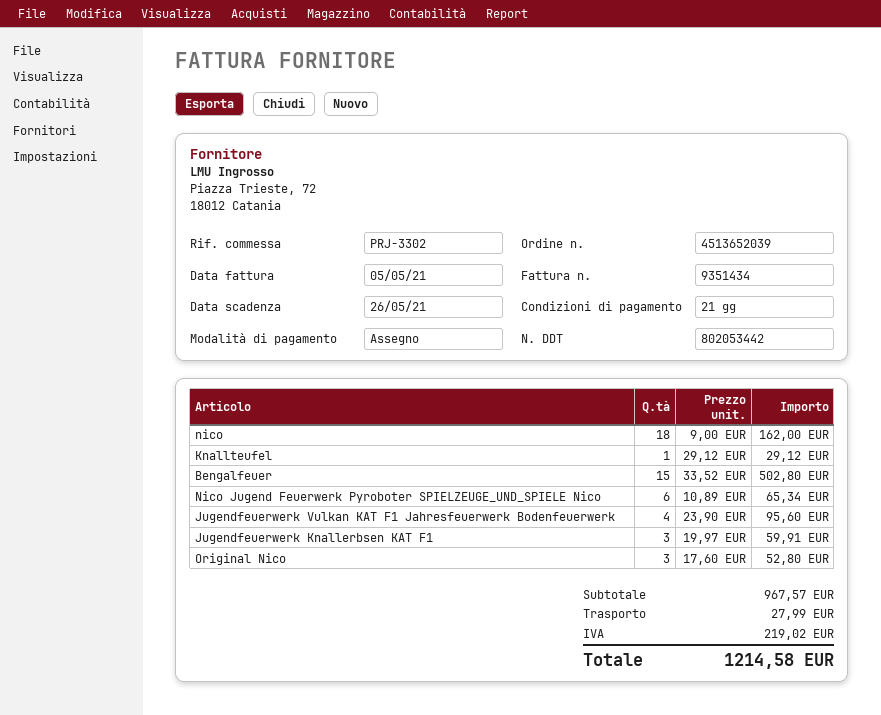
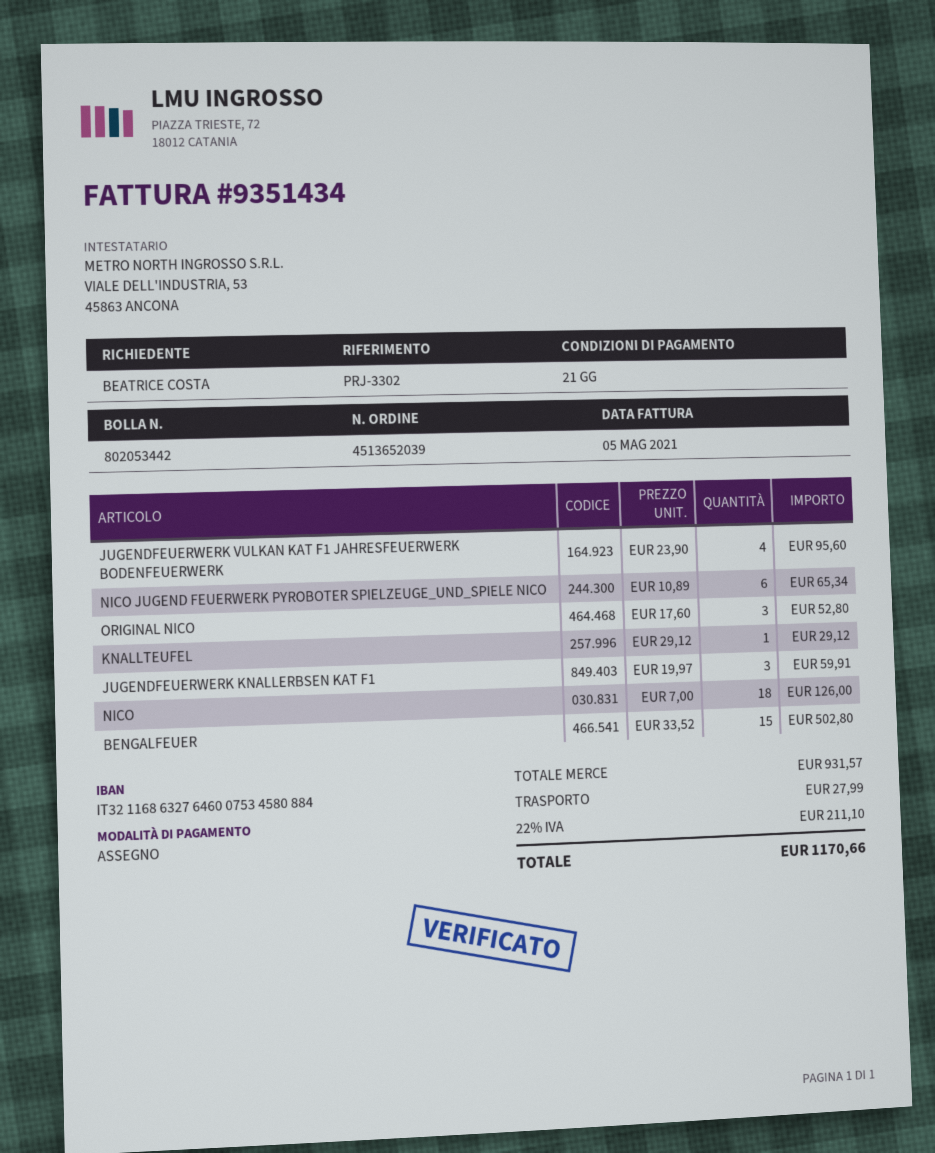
nico: 18 x 9.00 = 162.00 -> 18 x 7.00 = 126.00
subtotal: 967.57 -> 931.57
tax: 219.02 -> 211.10
total: 1214.58 -> 1170.66

